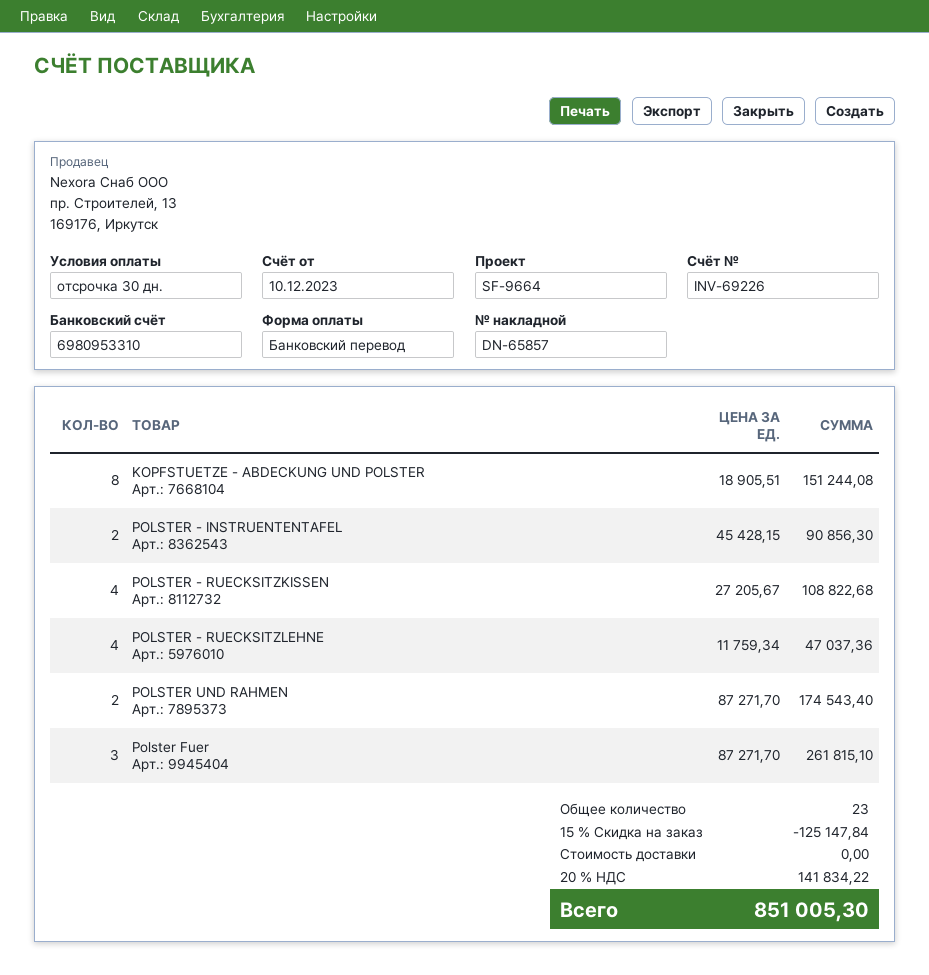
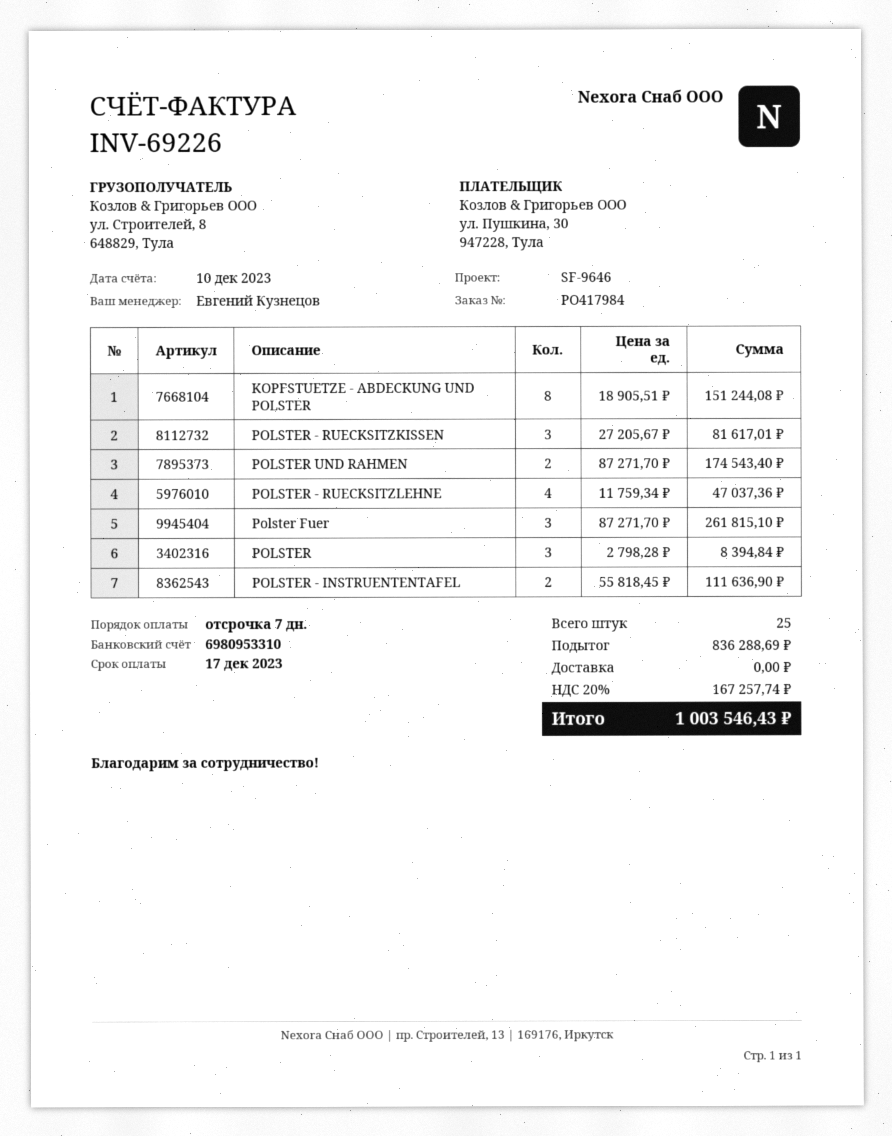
payment terms: 30 days -> 7 days
reference: SF-9664 -> SF-9646
POLSTER - INSTRUENTENTAFEL: 2 x 45428.15 = 90856.30 -> 2 x 55818.45 = 111636.90
POLSTER - RUECKSITZKISSEN: 4 x 27205.67 = 108822.68 -> 3 x 27205.67 = 81617.01
POLSTER: none -> 3 x 2798.28 = 8394.84
total quantity: 23 -> 25
discount: 15% = 125147.84 -> none
tax: 20% = 141834.22 -> 20% = 167257.74
total: 851005.30 -> 1003546.43

